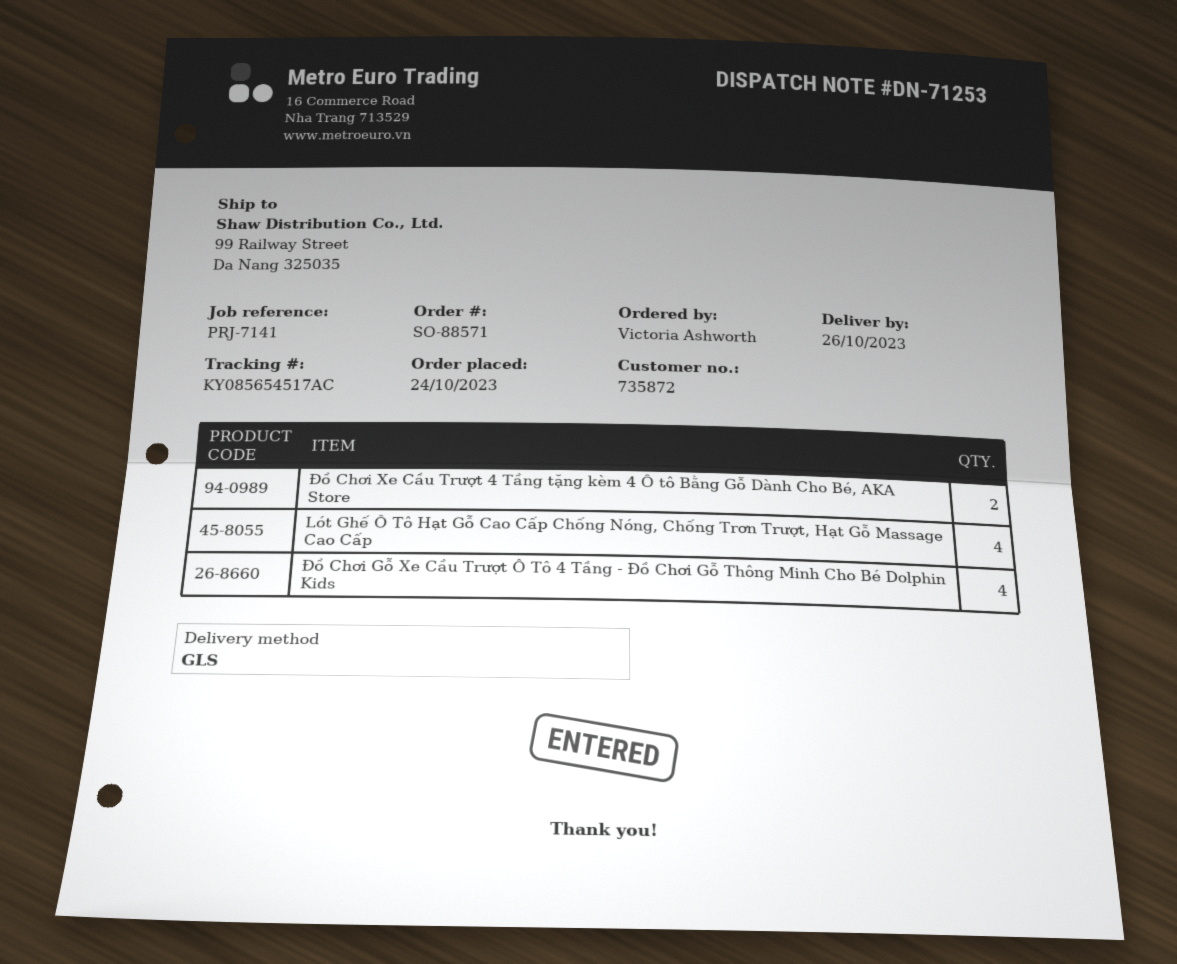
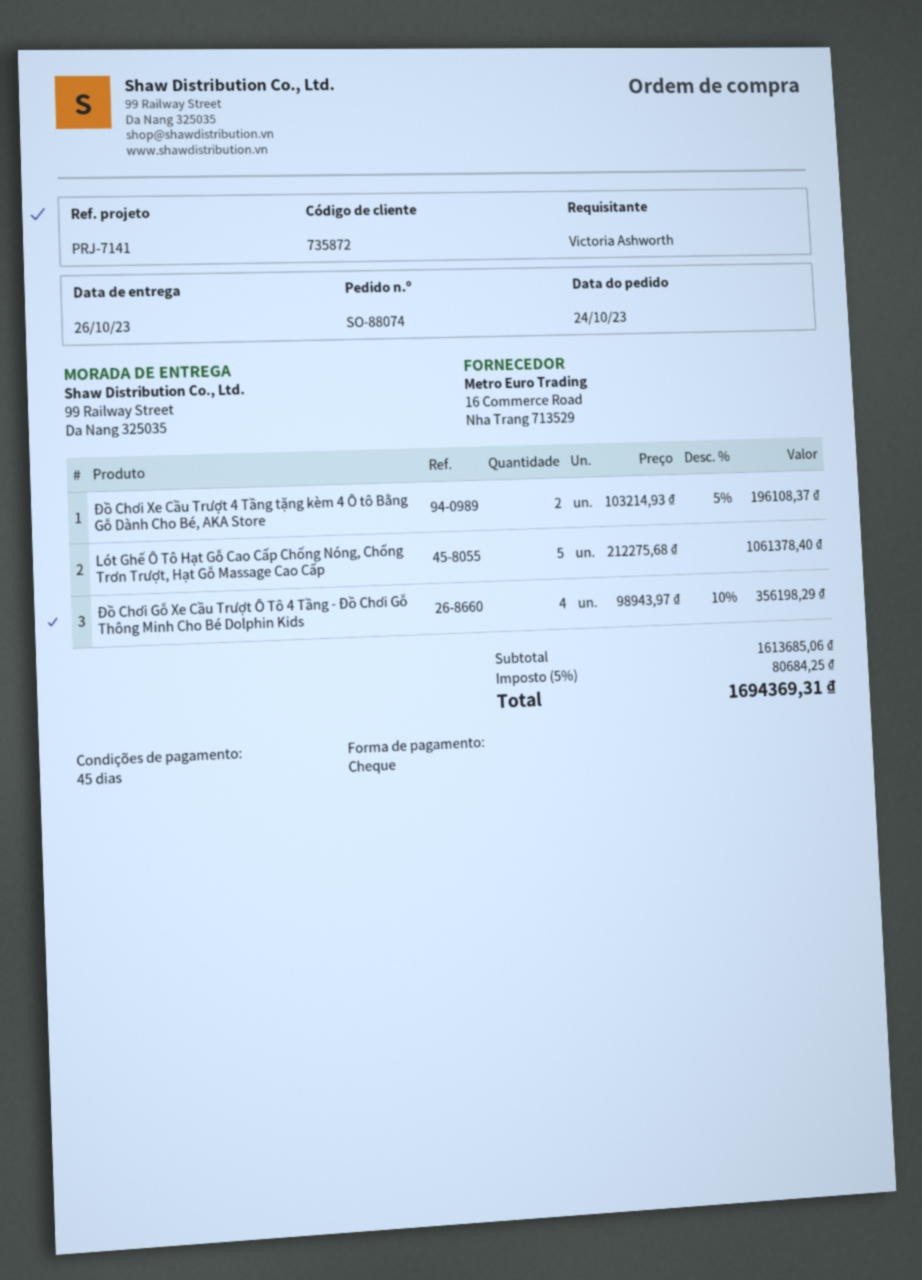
order number: SO-88571 -> SO-88074
Lót Ghế Ô Tô Hạt Gỗ Cao Cấp Chống Nóng, Chống Trơn Trượt, Hạt Gỗ Massage Cao Cấp: 4 -> 5

